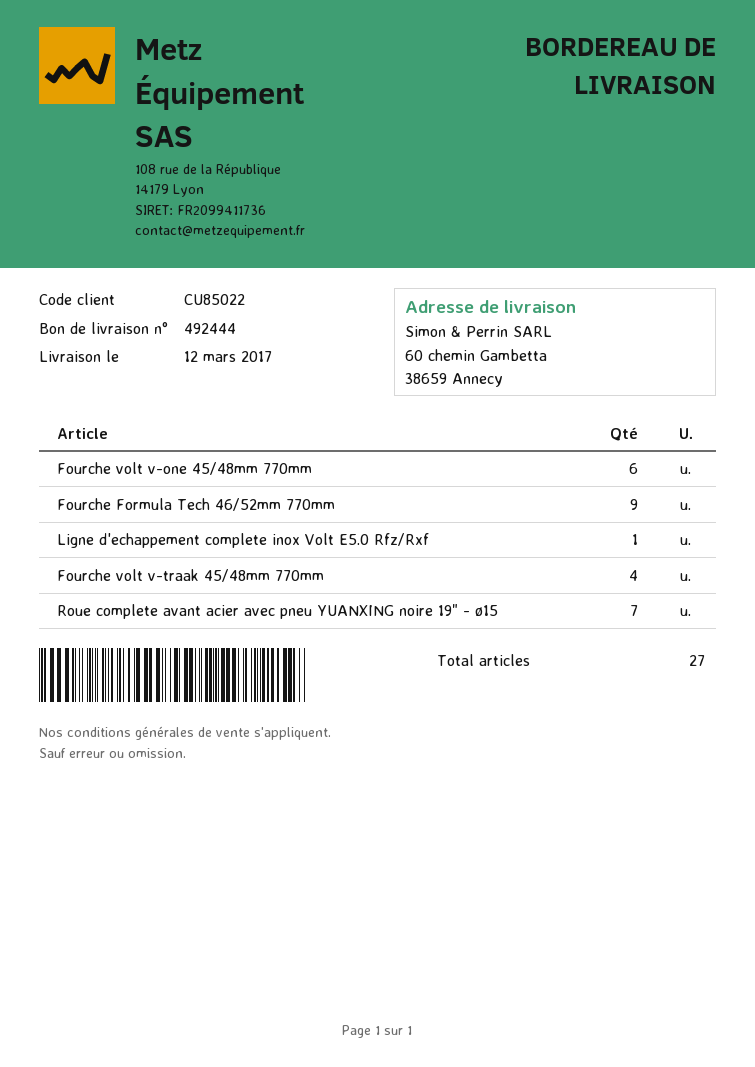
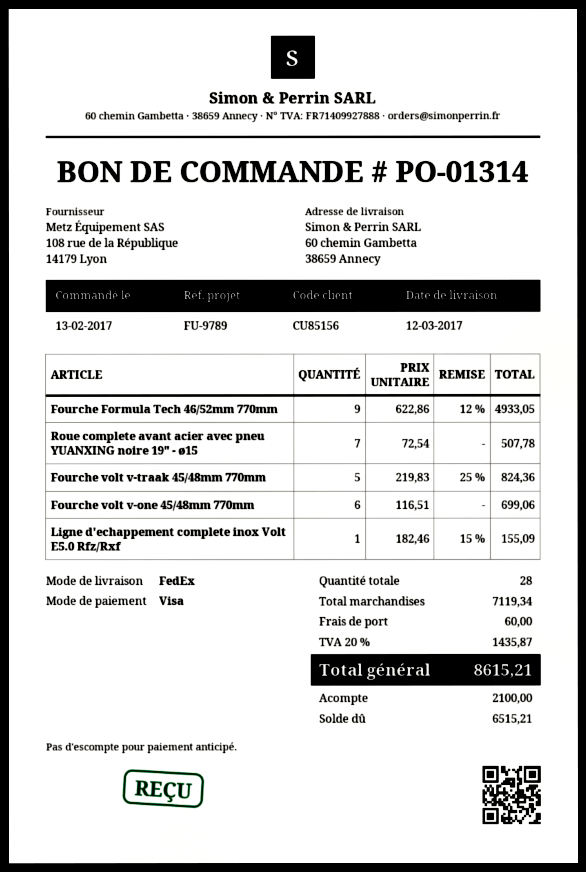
customer number: CU85022 -> CU85156
Fourche volt v-traak 45/48mm 770mm: 4 -> 5
total quantity: 27 -> 28

